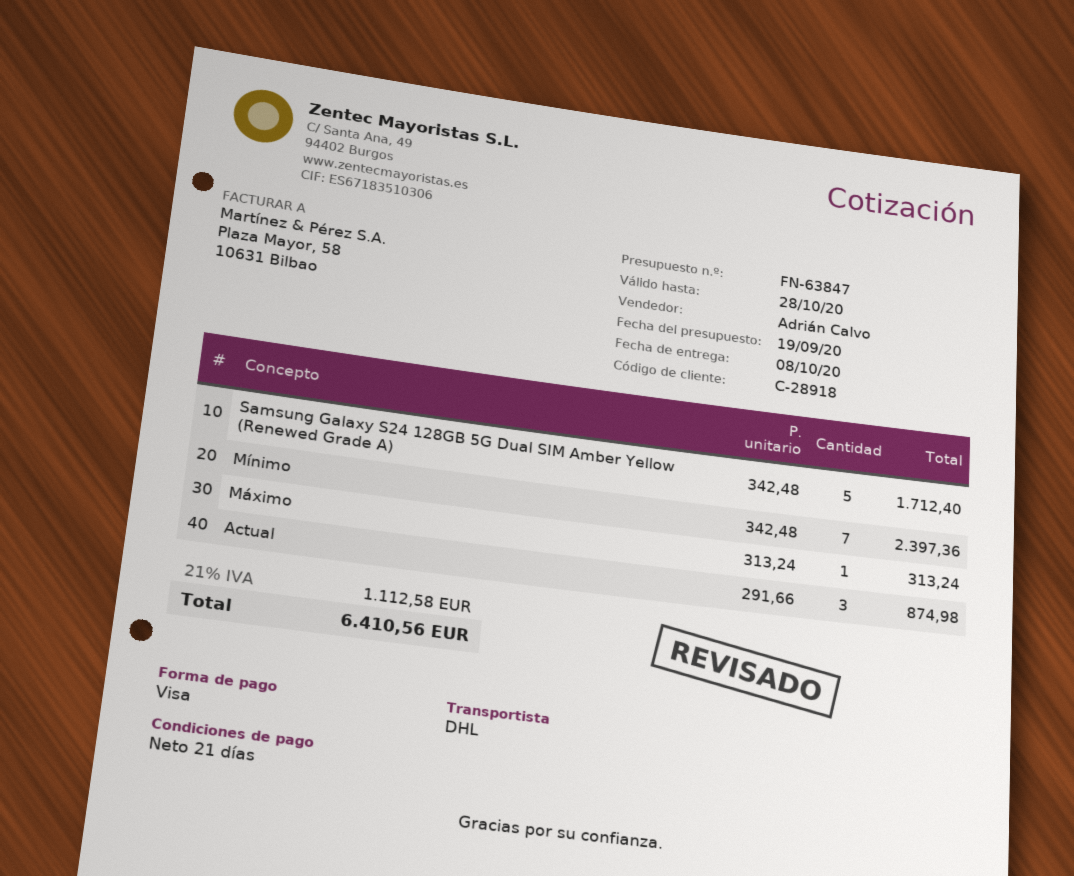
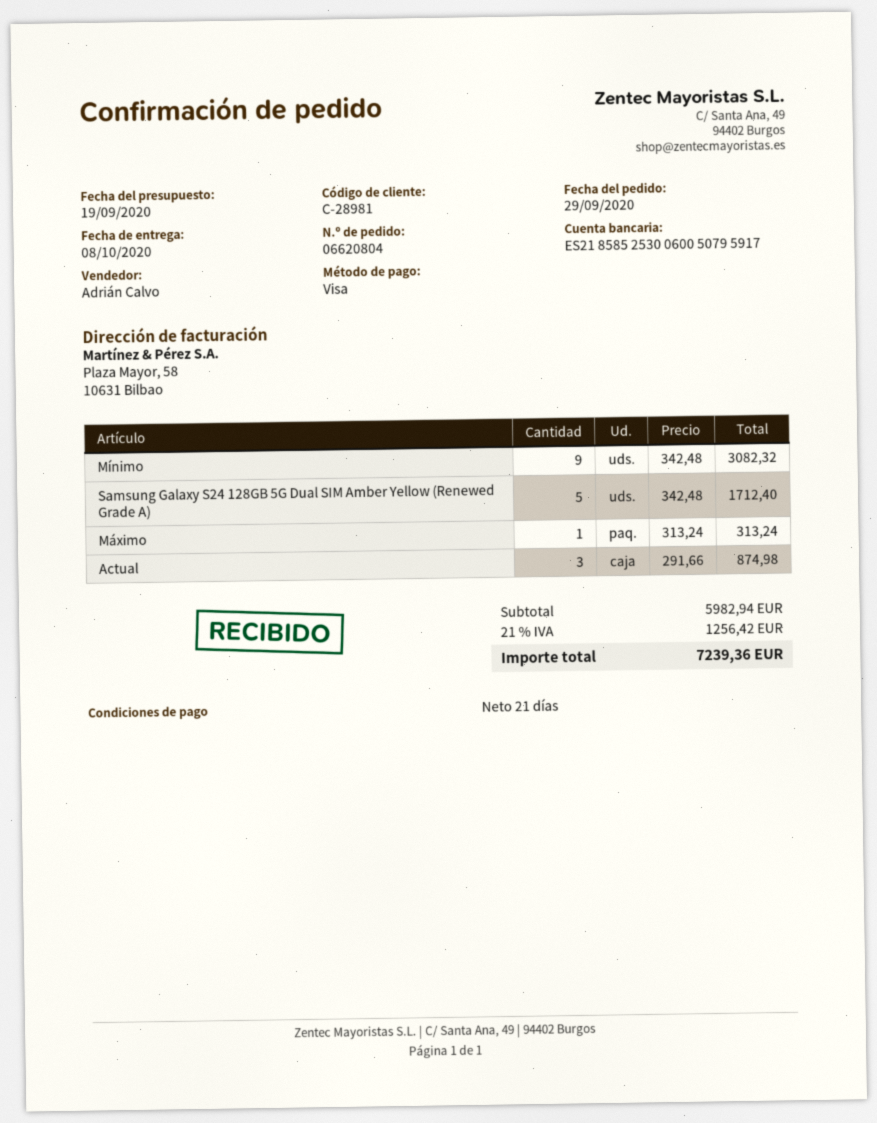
customer number: C-28918 -> C-28981
Mínimo: 7 x 342.48 = 2397.36 -> 9 x 342.48 = 3082.32
tax: 21% = 1112.58 -> 21% = 1256.42
total: 6410.56 -> 7239.36

